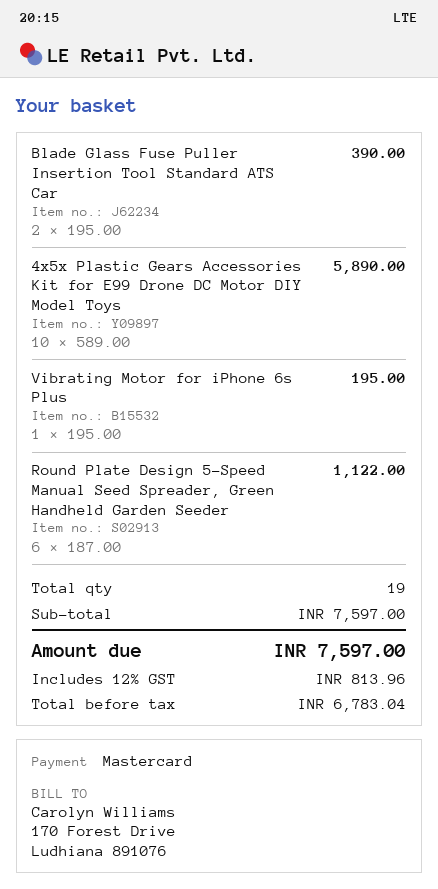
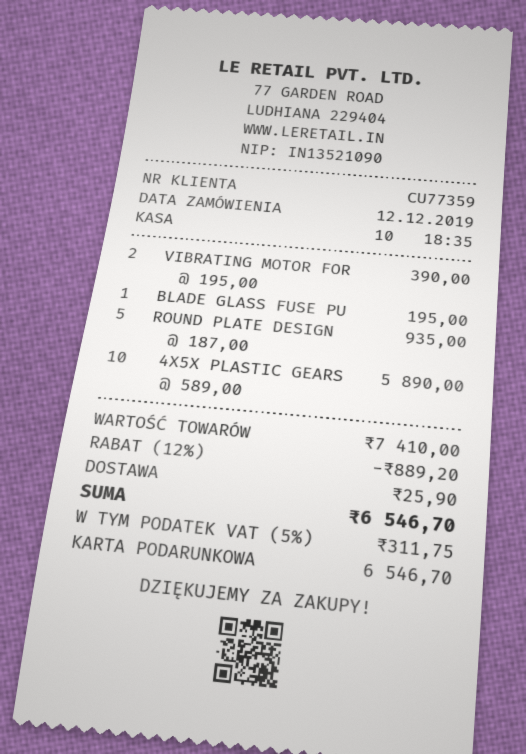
payment method: Mastercard -> gift card
Blade Glass Fuse Puller Insertion Tool Standard ATS Car: 2 x 195.00 = 390.00 -> 1 x 195.00 = 195.00
Vibrating Motor for iPhone 6s Plus: 1 x 195.00 = 195.00 -> 2 x 195.00 = 390.00
Round Plate Design 5-Speed Manual Seed Spreader, Green Handheld Garden Seeder: 6 x 187.00 = 1122.00 -> 5 x 187.00 = 935.00
subtotal: 7597.00 -> 7410.00
discount: none -> 12% = 889.20
shipping: none -> 25.90
tax: 12% = 813.96 -> 5% = 311.75
total: 7597.00 -> 6546.70

